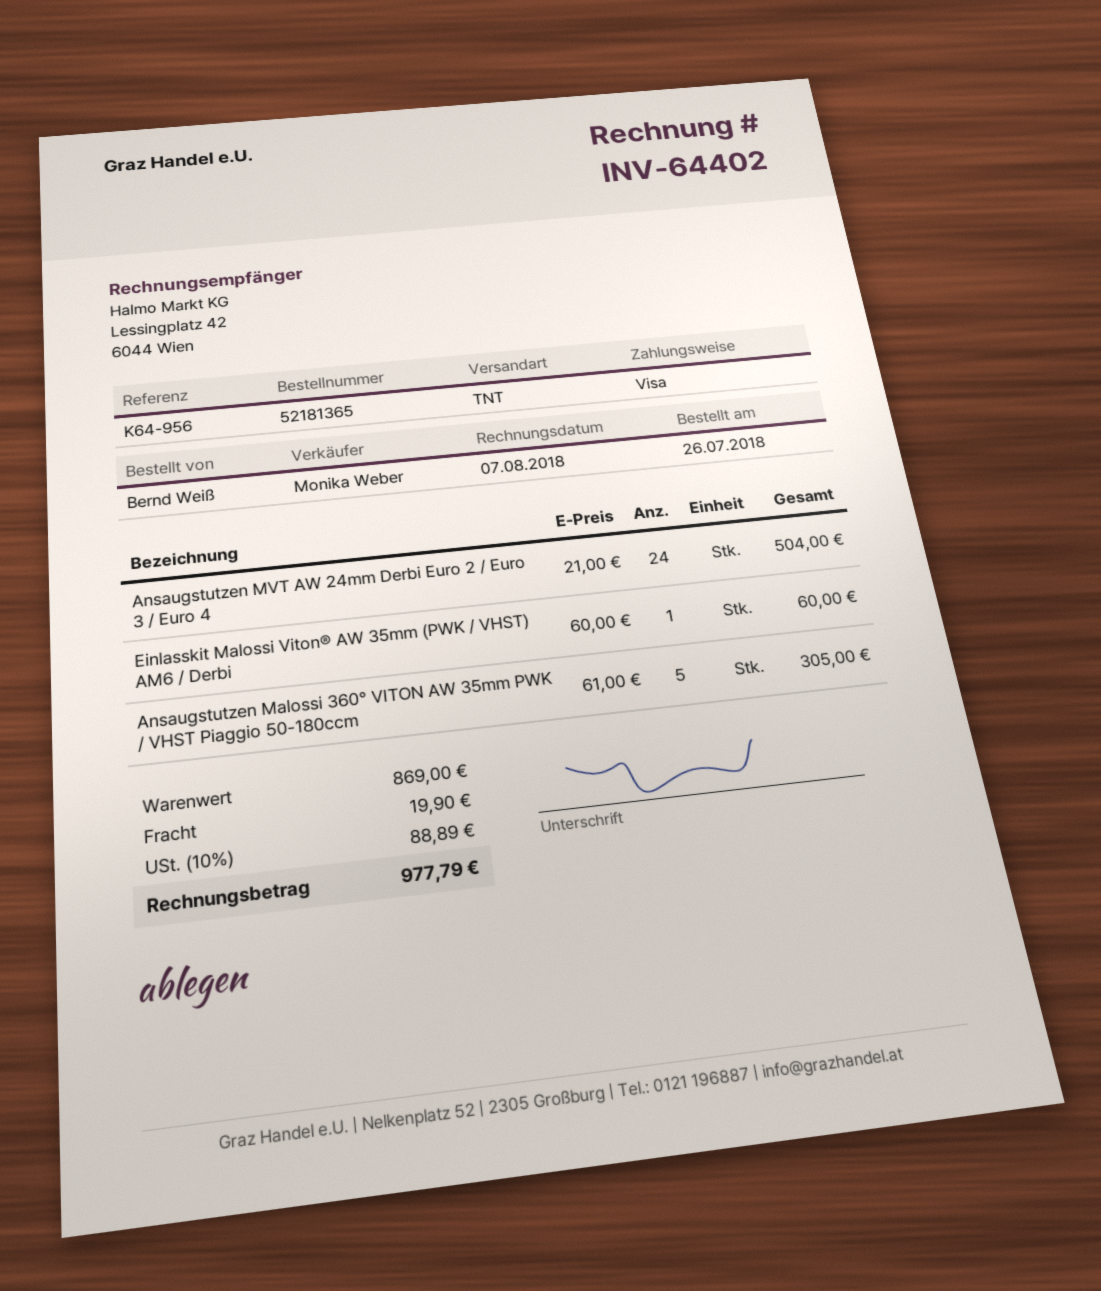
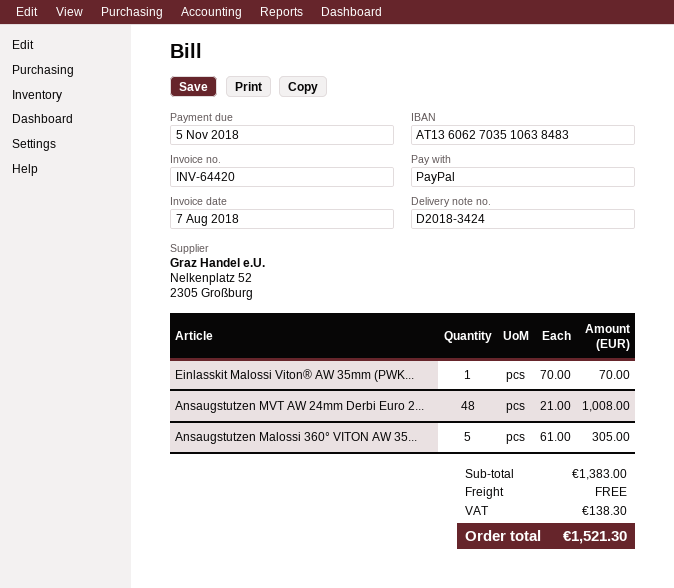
invoice number: INV-64402 -> INV-64420
payment method: Visa -> PayPal
Ansaugstutzen MVT AW 24mm Derbi Euro 2 / Euro 3 / Euro 4: 24 x 21.00 = 504.00 -> 48 x 21.00 = 1008.00
Einlasskit Malossi Viton® AW 35mm (PWK / VHST) AM6 / Derbi: 1 x 60.00 = 60.00 -> 1 x 70.00 = 70.00
subtotal: 869.00 -> 1383.00
shipping: 19.90 -> 0.00
tax: 88.89 -> 138.30
total: 977.79 -> 1521.30

